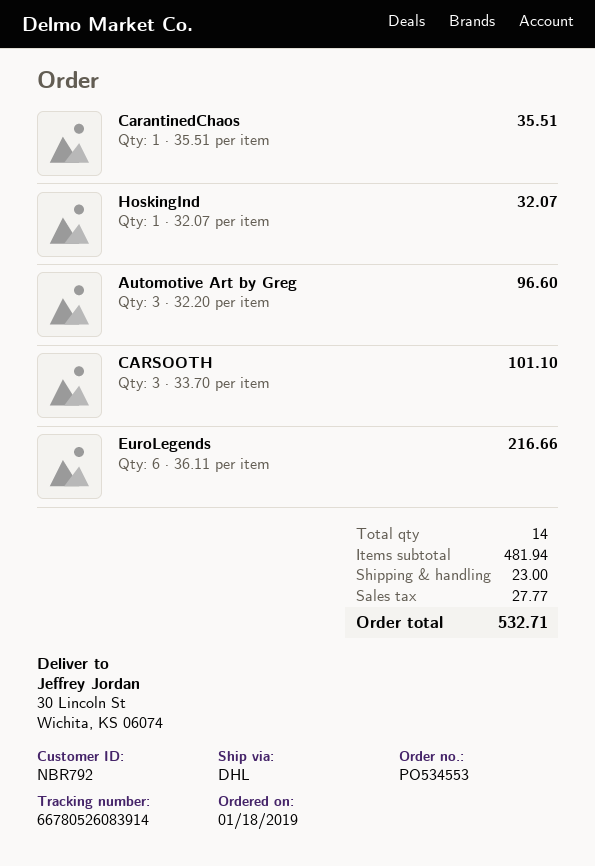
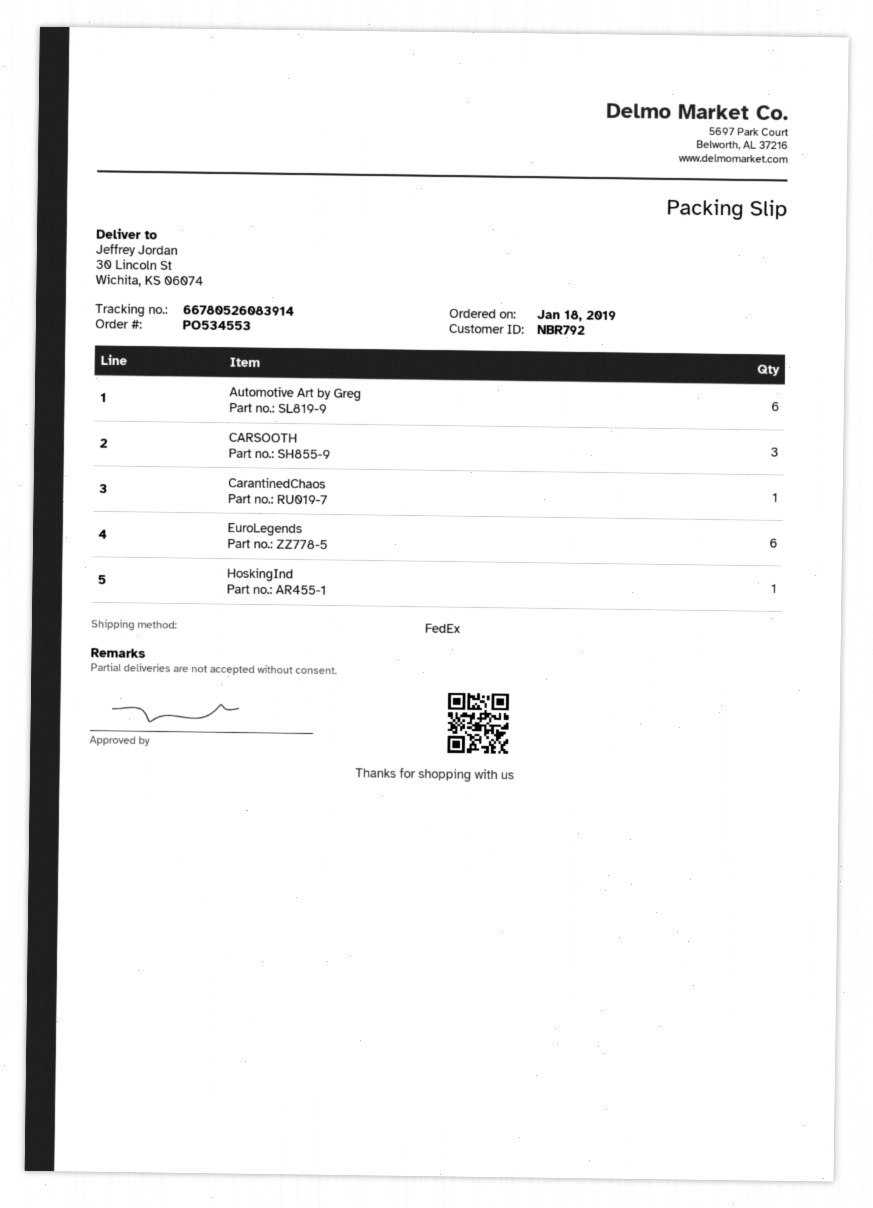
shipping method: DHL -> FedEx
Automotive Art by Greg: 3 -> 6

